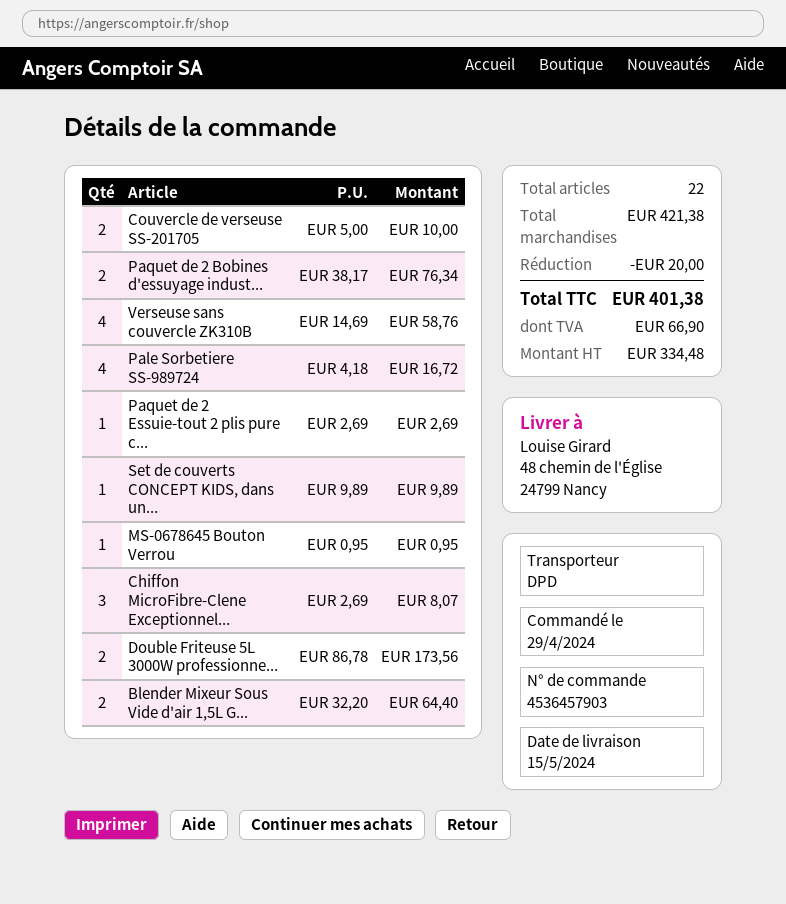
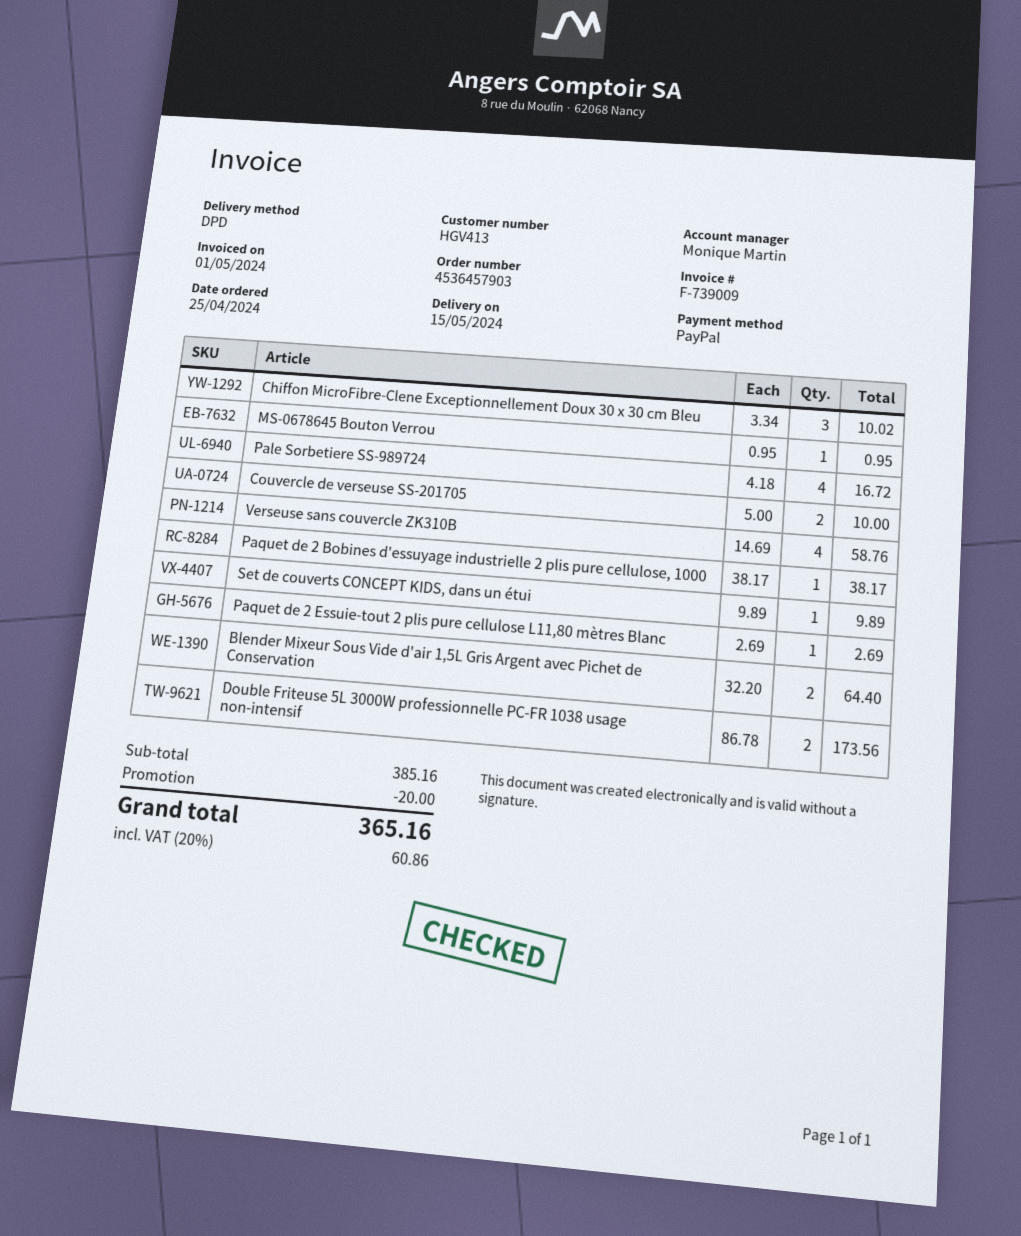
order date: 2024-04-29 -> 2024-04-25
Paquet de 2 Bobines d'essuyage indust...: 2 x 38.17 = 76.34 -> 1 x 38.17 = 38.17
Chiffon MicroFibre-Clene Exceptionnel...: 3 x 2.69 = 8.07 -> 3 x 3.34 = 10.02
subtotal: 421.38 -> 385.16
tax: 66.90 -> 60.86
total: 401.38 -> 365.16

